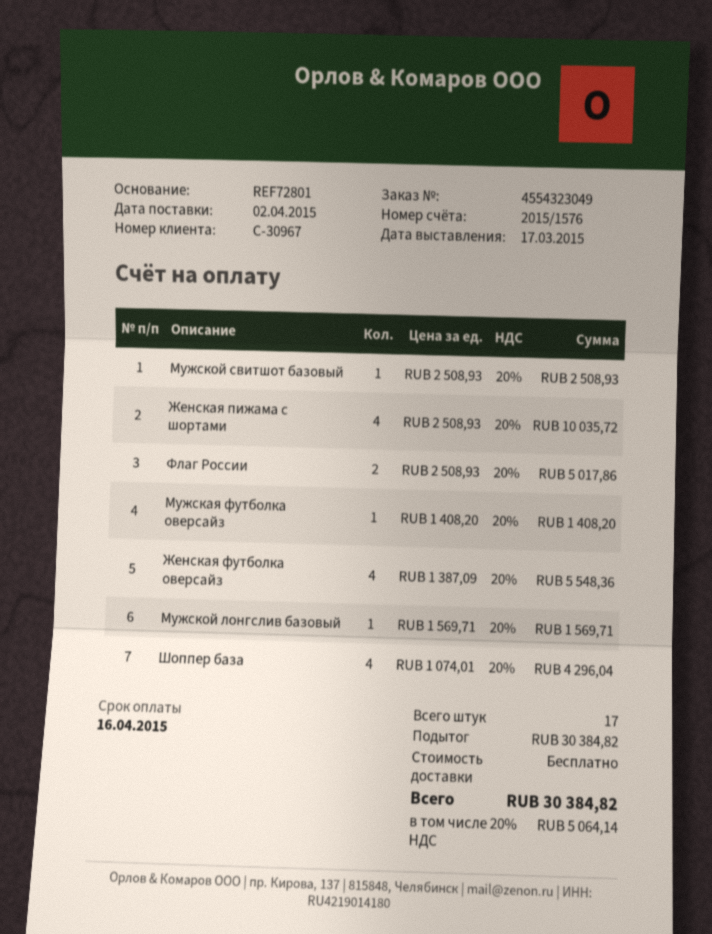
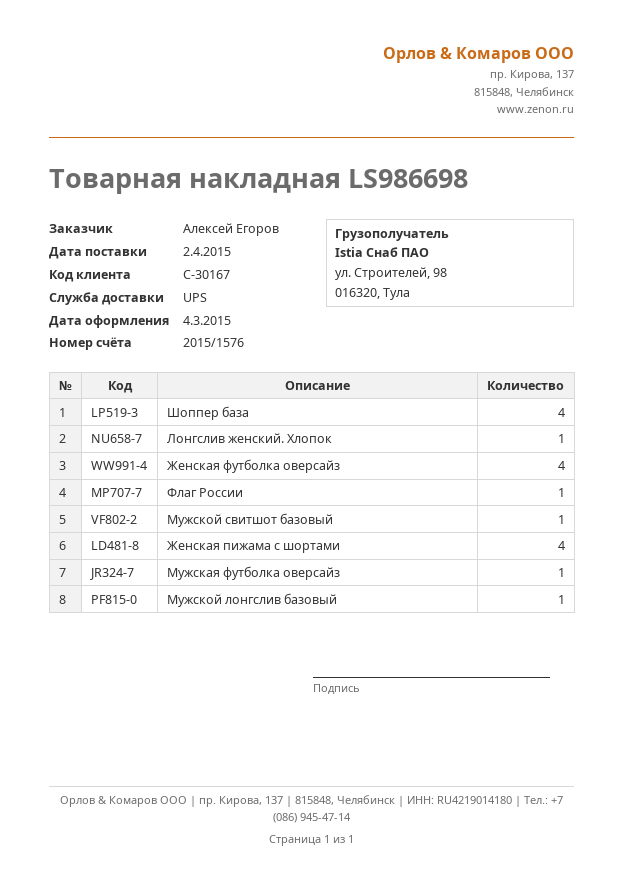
customer number: C-30967 -> C-30167
Флаг России: 2 -> 1
Лонгслив женский. Хлопок: none -> 1

